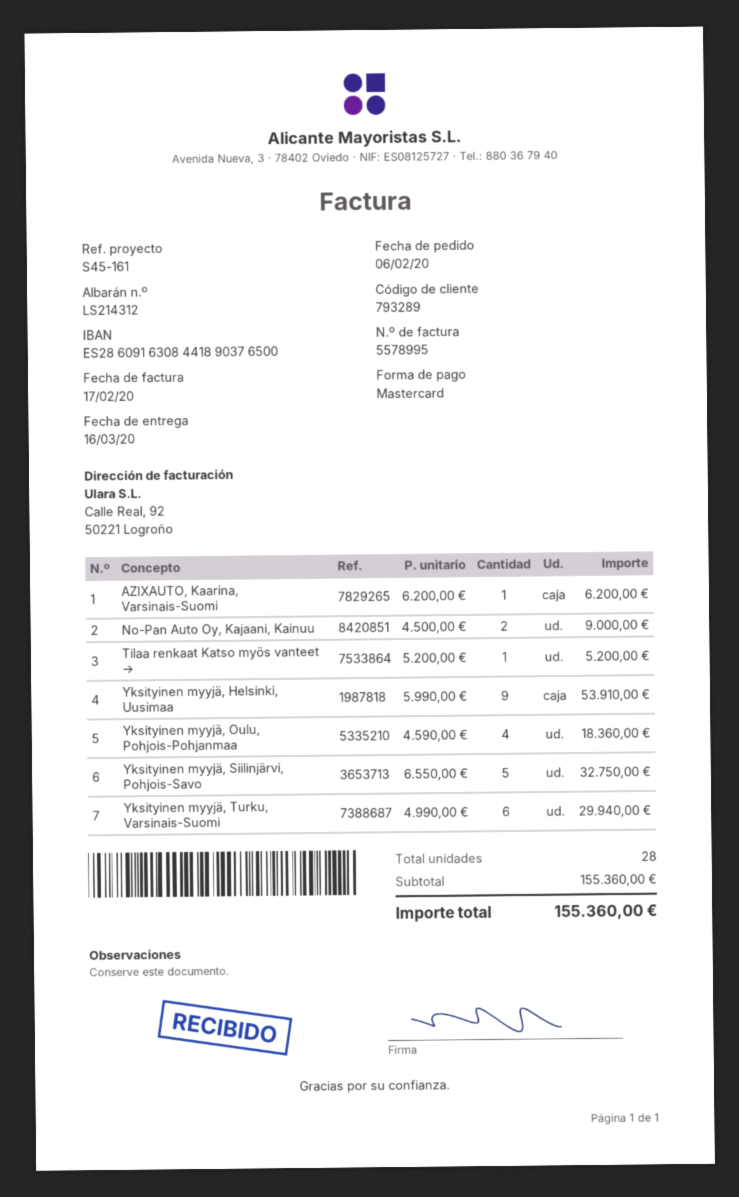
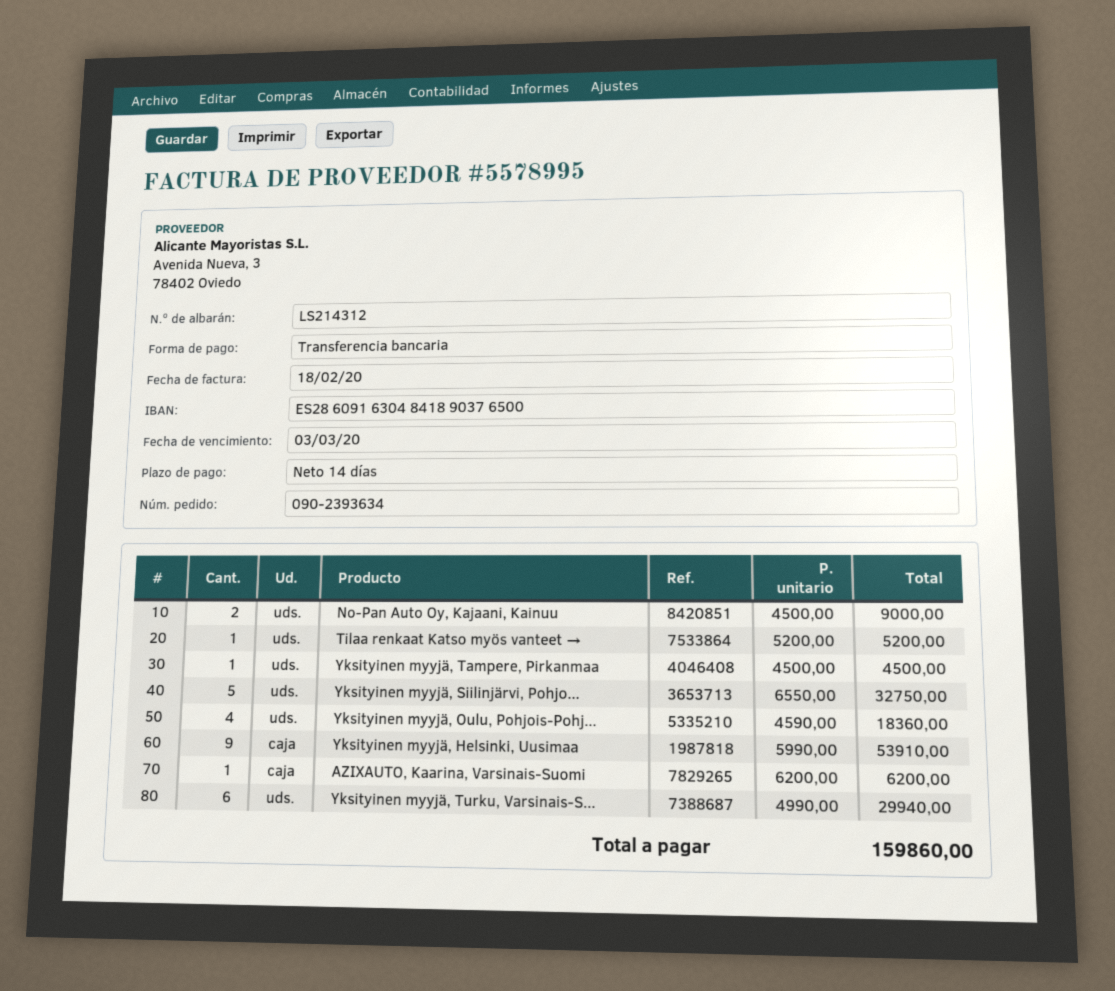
invoice date: 2020-02-17 -> 2020-02-18
payment method: Mastercard -> bank transfer
bank account: ES2860916308441890376500 -> ES2860916304841890376500
Yksityinen myyjä, Tampere, Pirkanmaa: none -> 1 x 4500.00 = 4500.00
total: 155360.00 -> 159860.00

